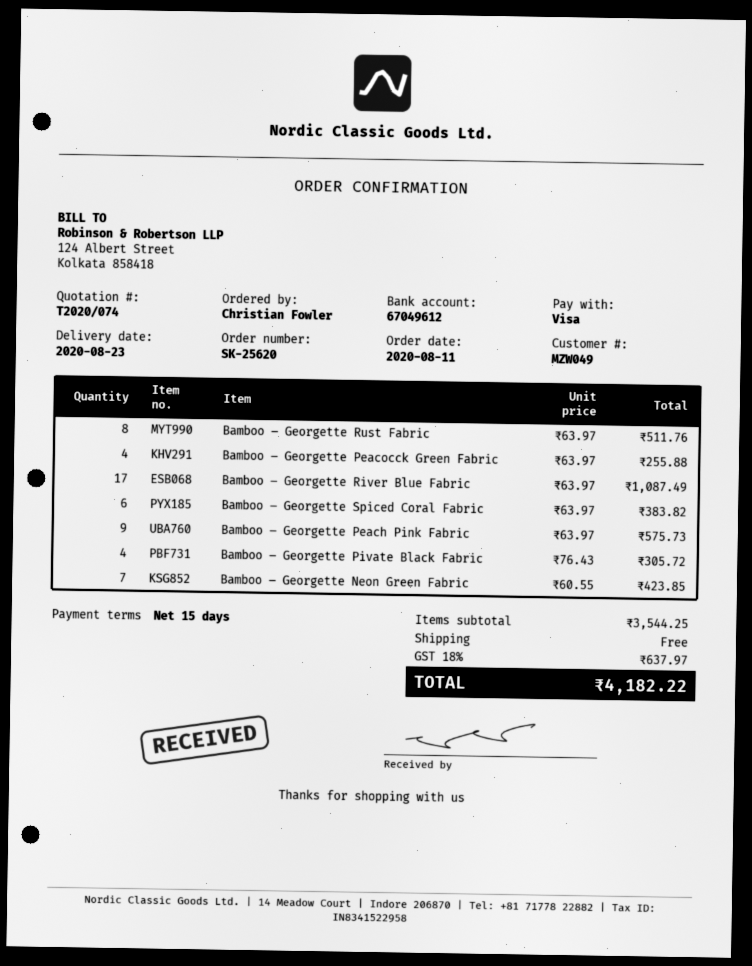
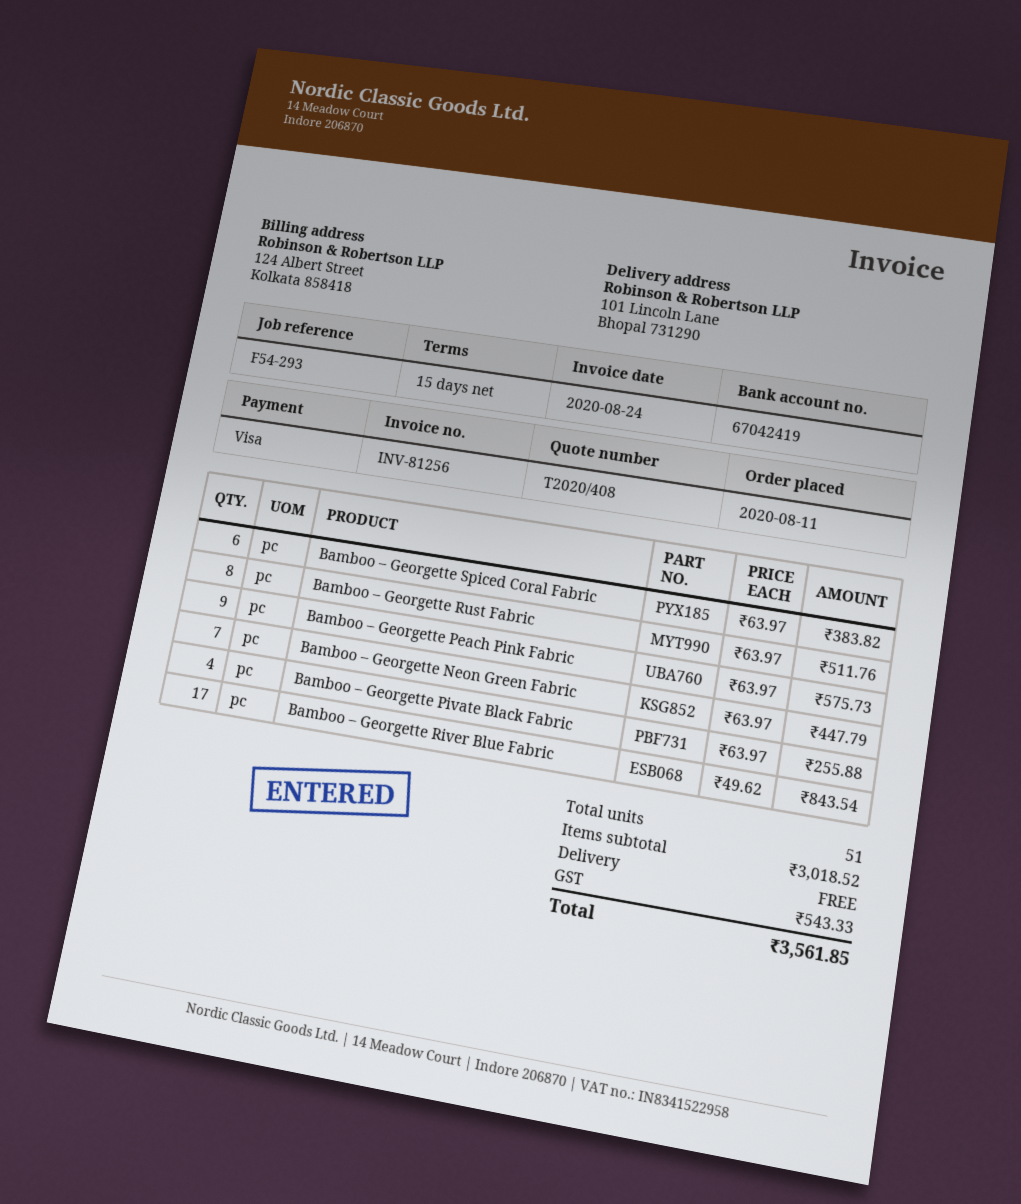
quote number: T2020/074 -> T2020/408
bank account: 67049612 -> 67042419
Bamboo – Georgette Peacocck Green Fabric: 4 x 63.97 = 255.88 -> none
Bamboo – Georgette River Blue Fabric: 17 x 63.97 = 1087.49 -> 17 x 49.62 = 843.54
Bamboo – Georgette Pivate Black Fabric: 4 x 76.43 = 305.72 -> 4 x 63.97 = 255.88
Bamboo – Georgette Neon Green Fabric: 7 x 60.55 = 423.85 -> 7 x 63.97 = 447.79
subtotal: 3544.25 -> 3018.52
tax: 637.97 -> 543.33
total: 4182.22 -> 3561.85

